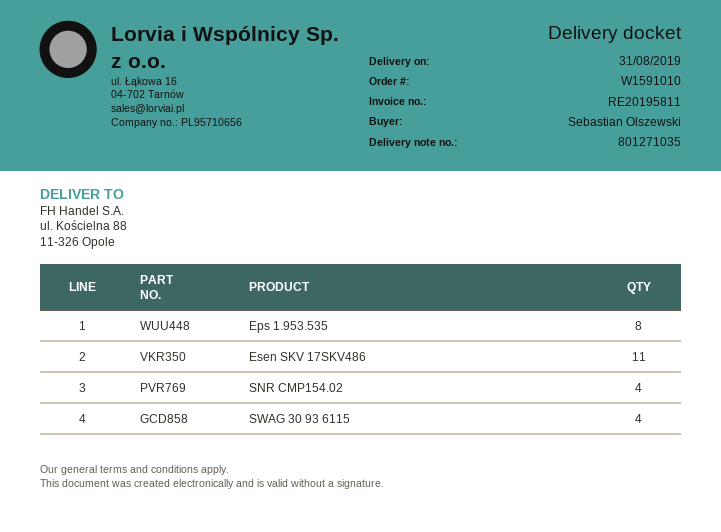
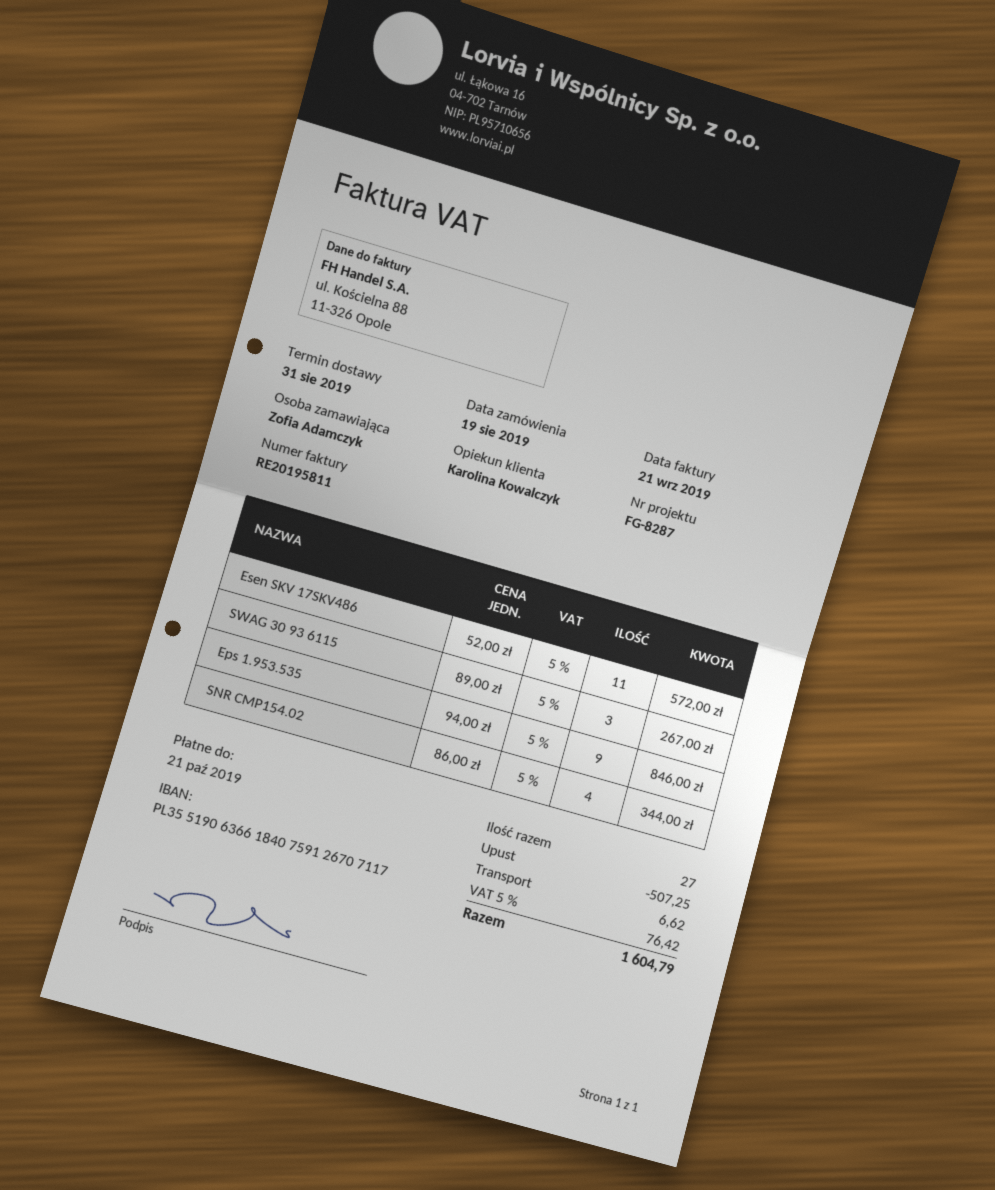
ordered by: Sebastian Olszewski -> Zofia Adamczyk
Eps 1.953.535: 8 -> 9
SWAG 30 93 6115: 4 -> 3

